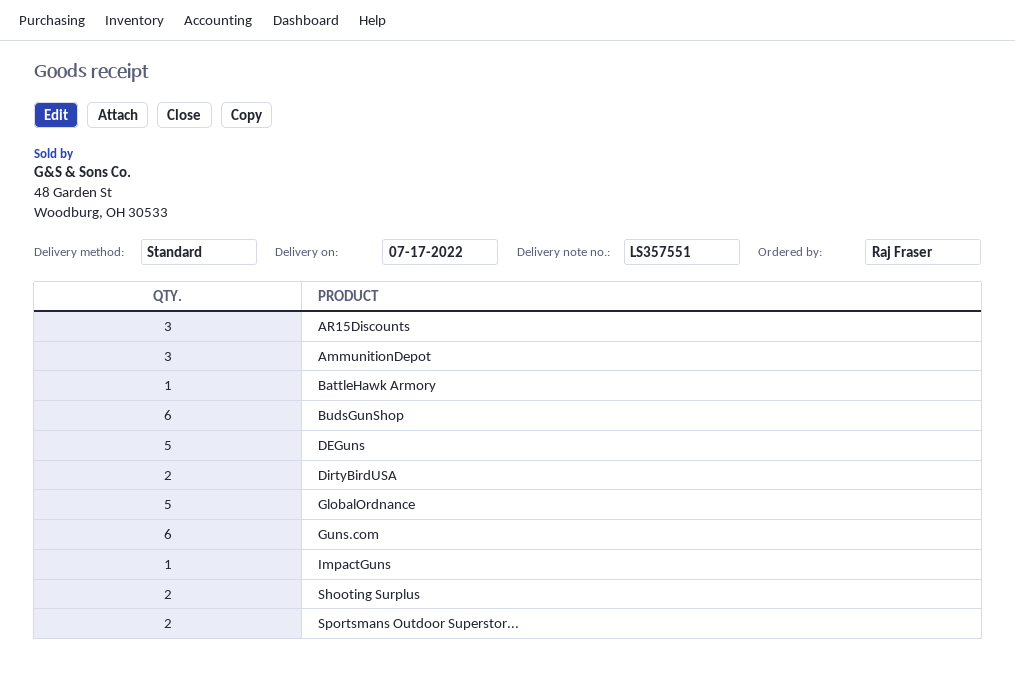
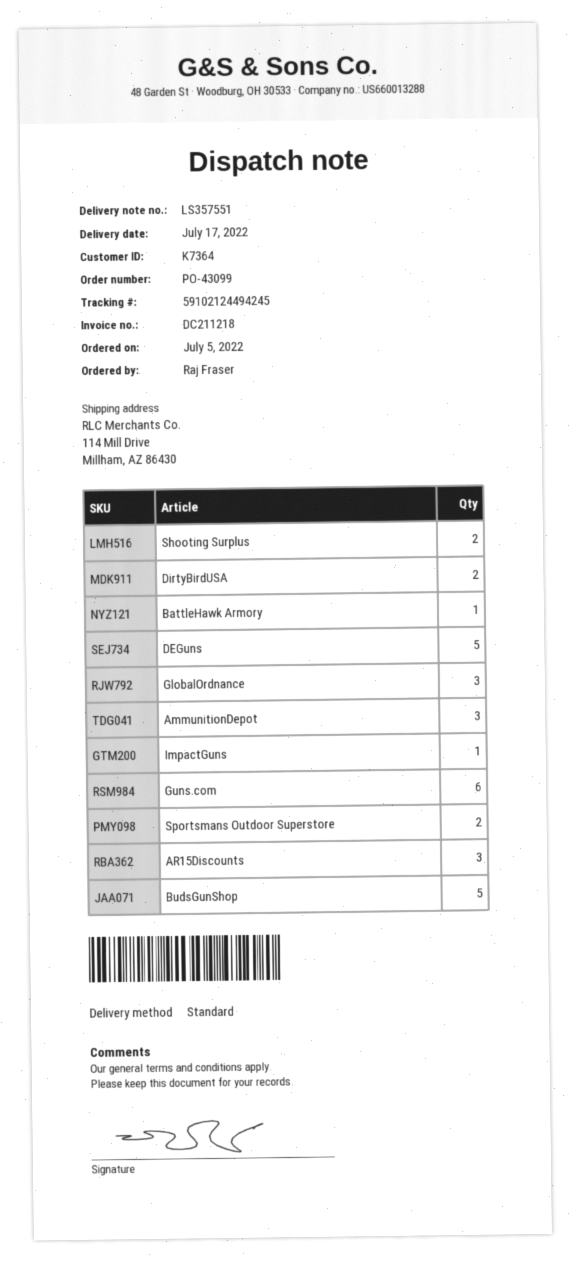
BudsGunShop: 6 -> 5
GlobalOrdnance: 5 -> 3

